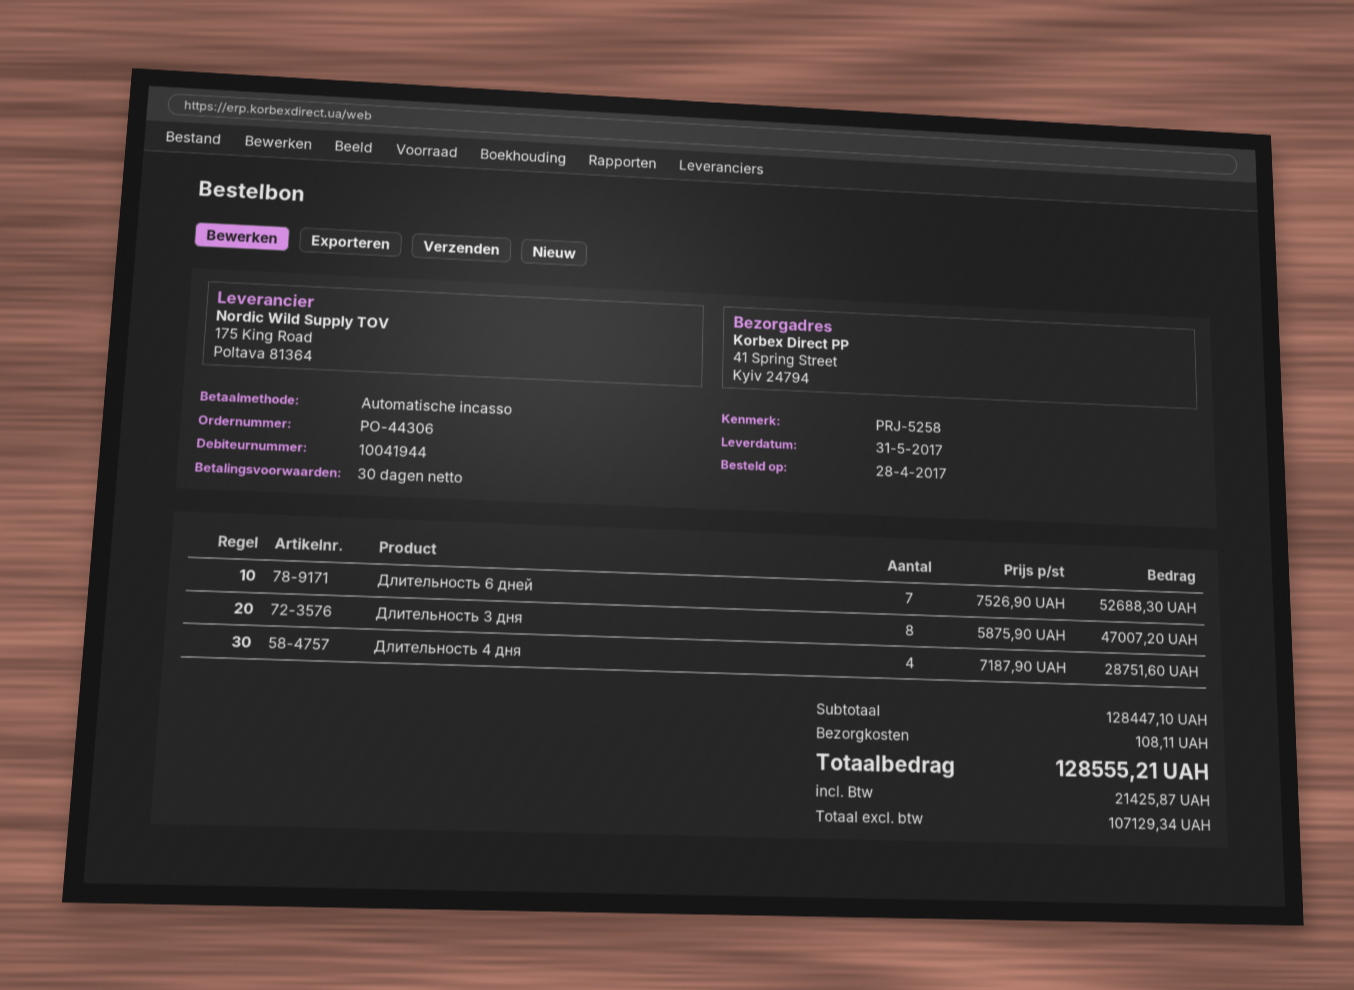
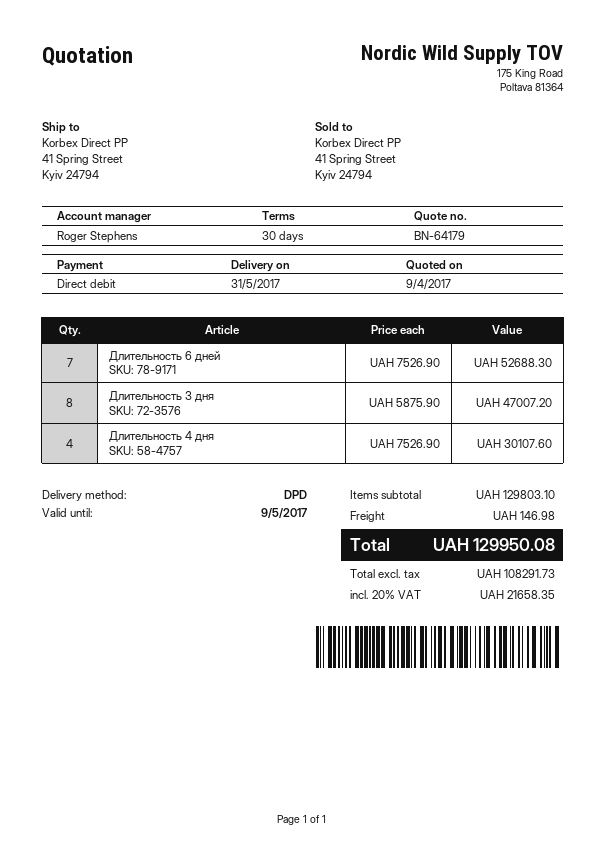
Длительность 4 дня: 4 x 7187.90 = 28751.60 -> 4 x 7526.90 = 30107.60
subtotal: 128447.10 -> 129803.10
shipping: 108.11 -> 146.98
net: 107129.34 -> 108291.73
tax: 21425.87 -> 21658.35
total: 128555.21 -> 129950.08

